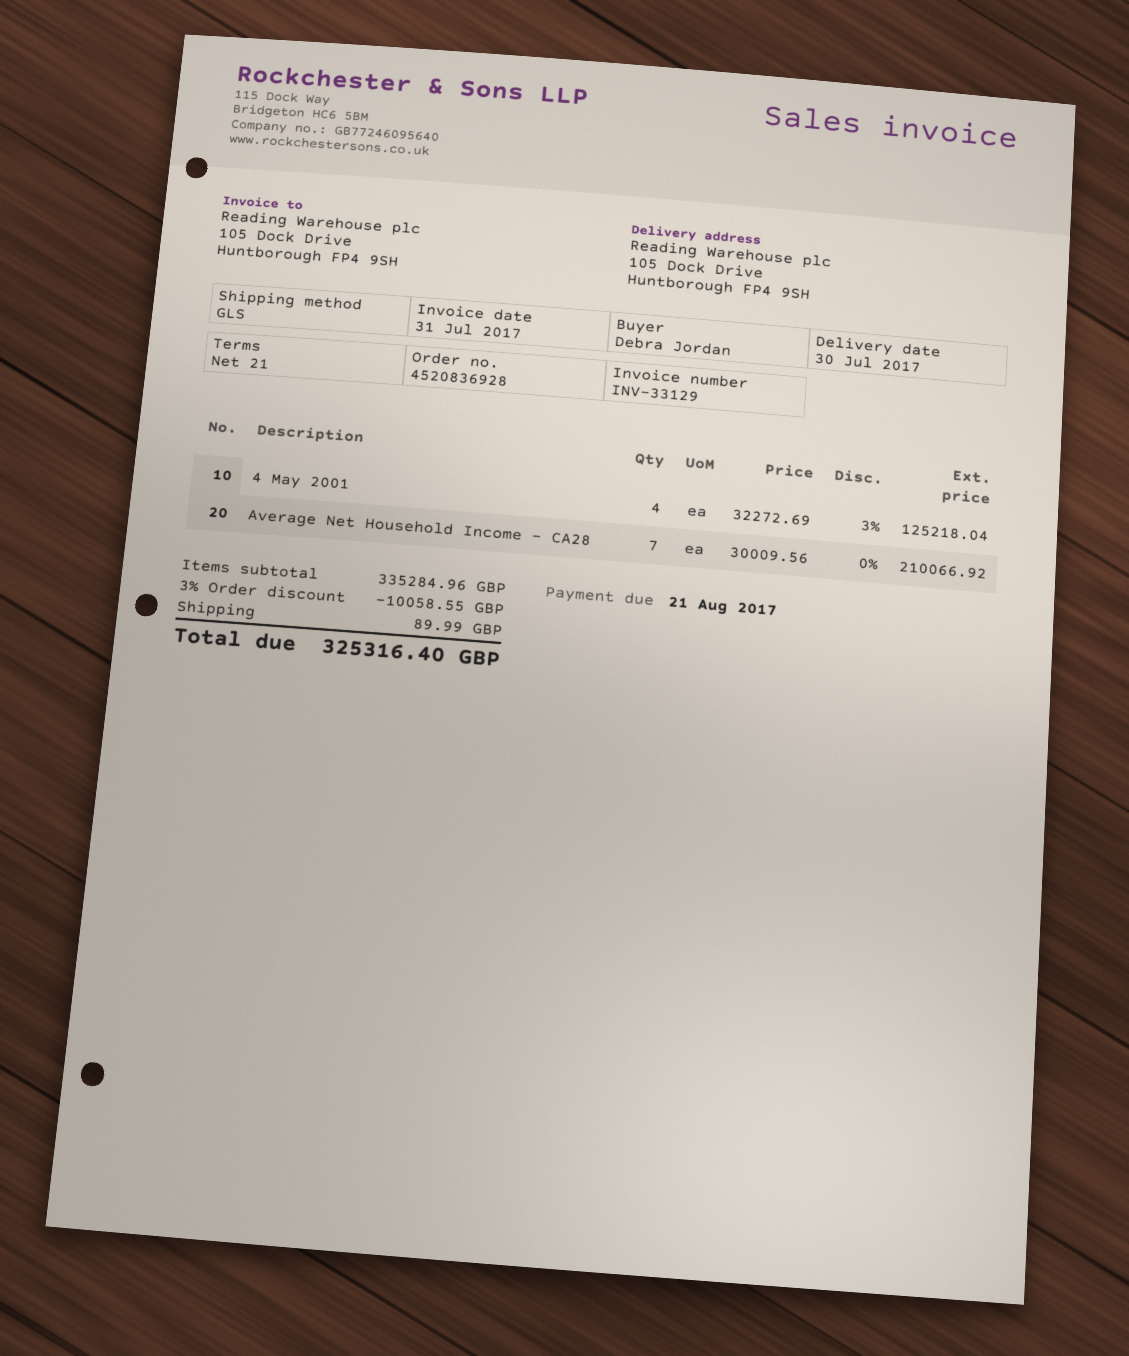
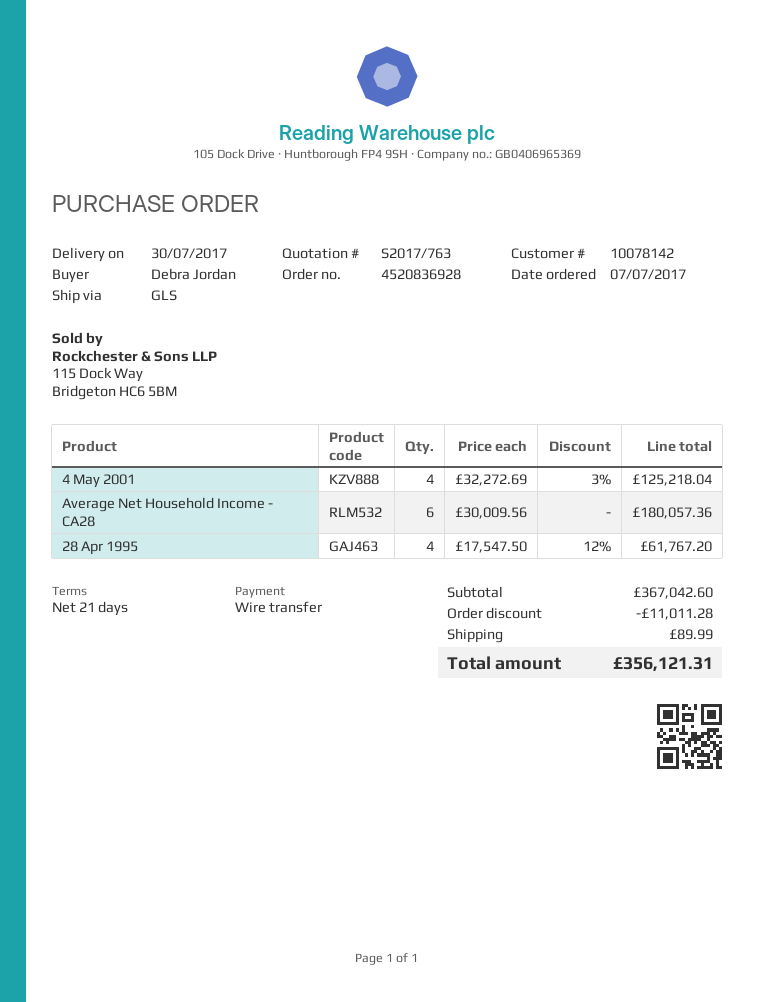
Average Net Household Income - CA28: 7 x 30009.56 = 210066.92 -> 6 x 30009.56 = 180057.36
28 Apr 1995: none -> 4 x 17547.50 - 12% = 61767.20
subtotal: 335284.96 -> 367042.60
discount: 10058.55 -> 11011.28
total: 325316.40 -> 356121.31

